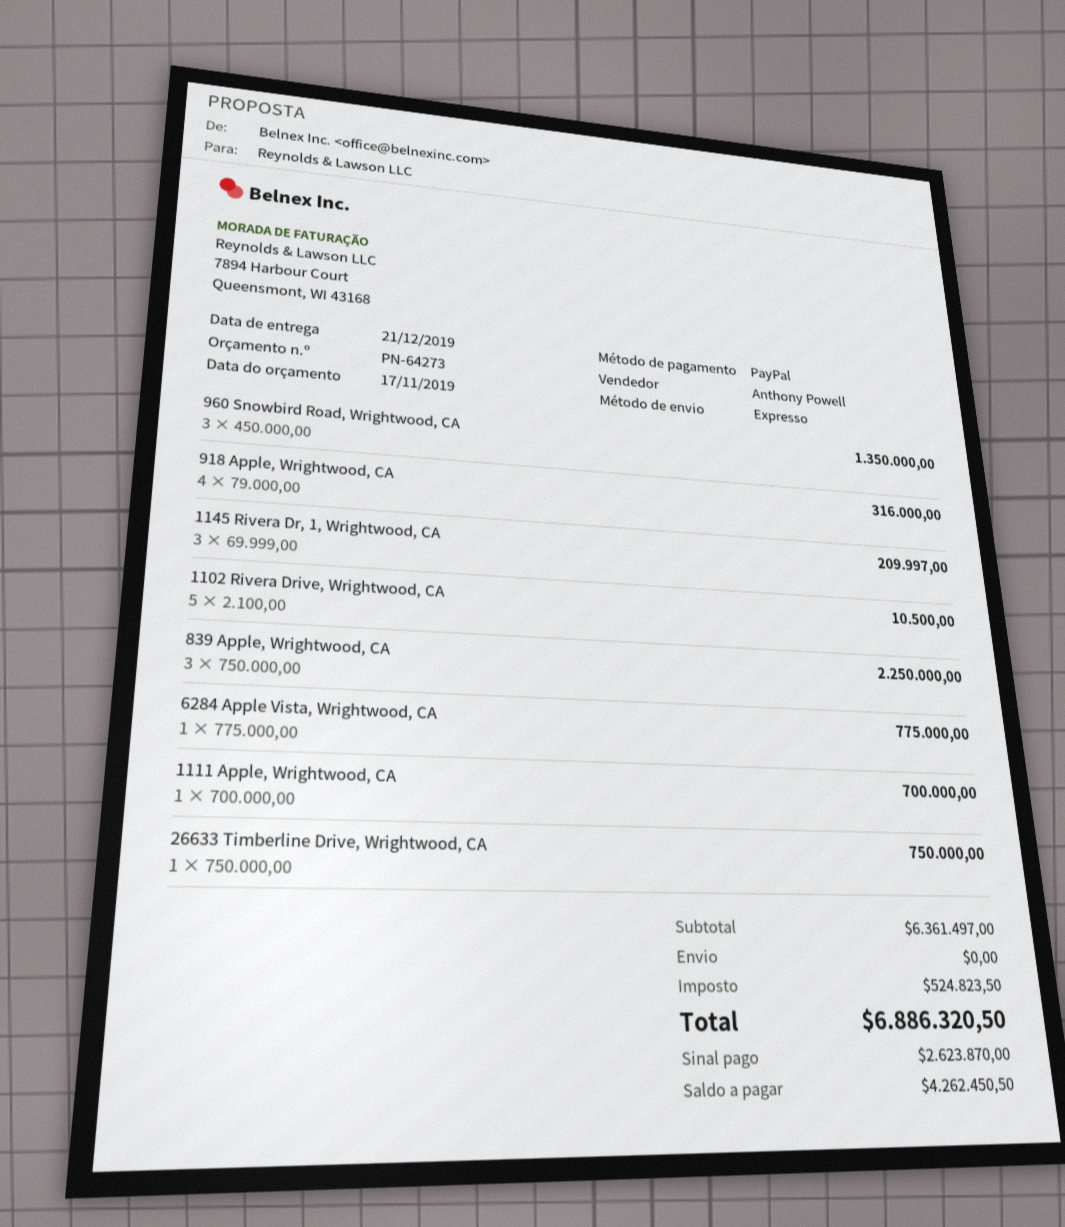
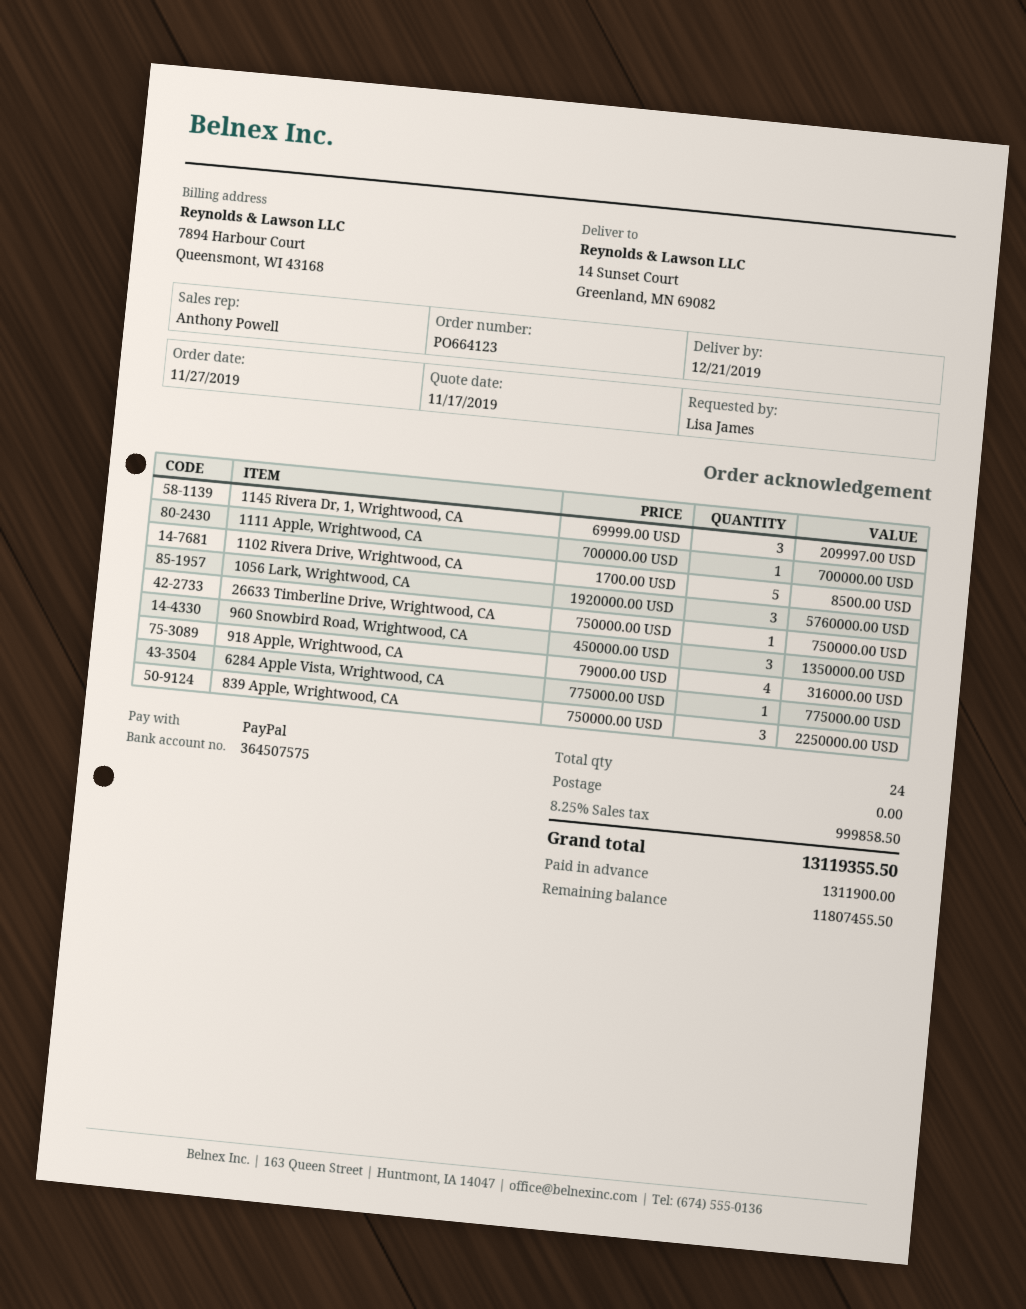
1102 Rivera Drive, Wrightwood, CA: 5 x 2100.00 = 10500.00 -> 5 x 1700.00 = 8500.00
1056 Lark, Wrightwood, CA: none -> 3 x 1920000.00 = 5760000.00
tax: 524823.50 -> 999858.50
total: 6886320.50 -> 13119355.50
deposit: 2623870.00 -> 1311900.00
balance: 4262450.50 -> 11807455.50

